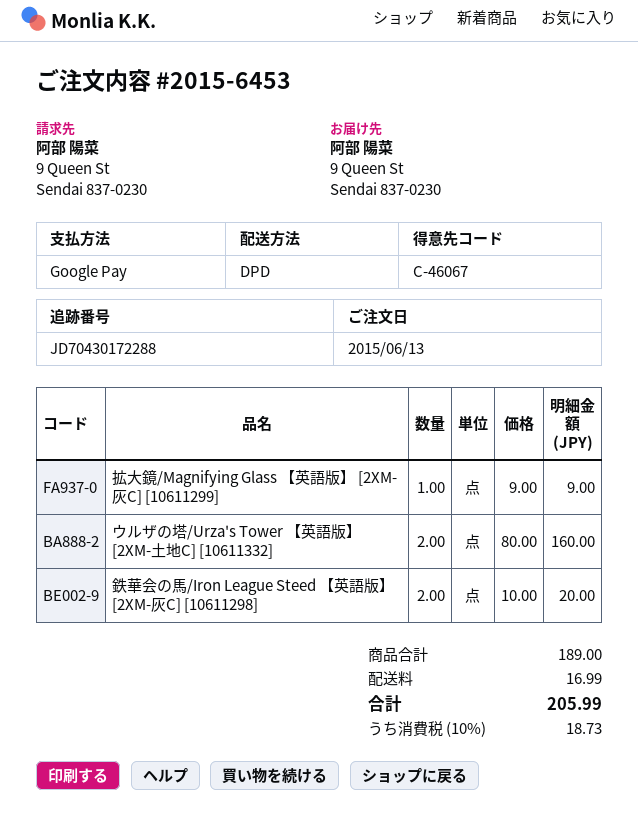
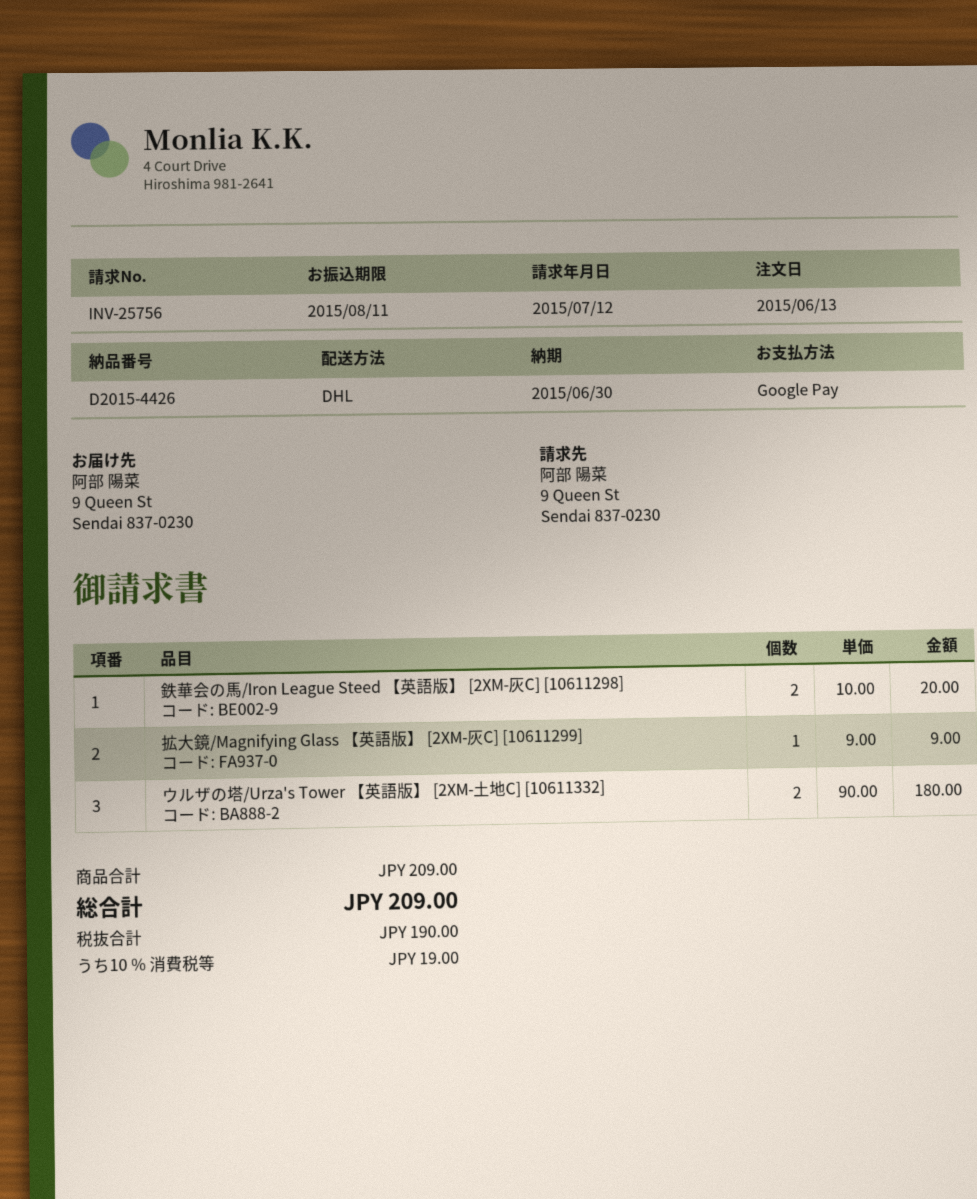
shipping method: DPD -> DHL
ウルザの塔/Urza's Tower 【英語版】 [2XM-土地C] [10611332]: 2 x 80.00 = 160.00 -> 2 x 90.00 = 180.00
subtotal: 189.00 -> 209.00
shipping: 16.99 -> none
tax: 10% = 18.73 -> 10% = 19.00
total: 205.99 -> 209.00

